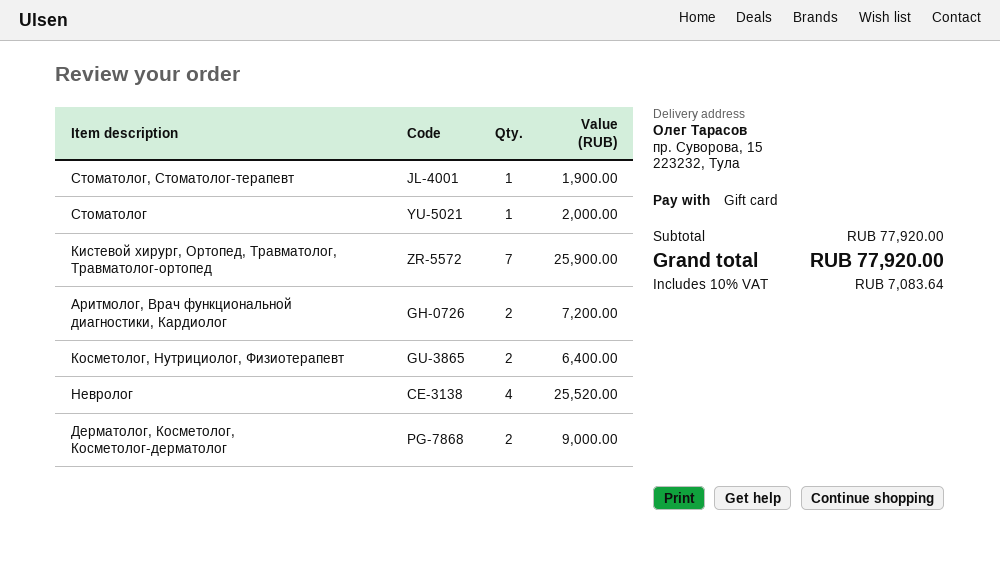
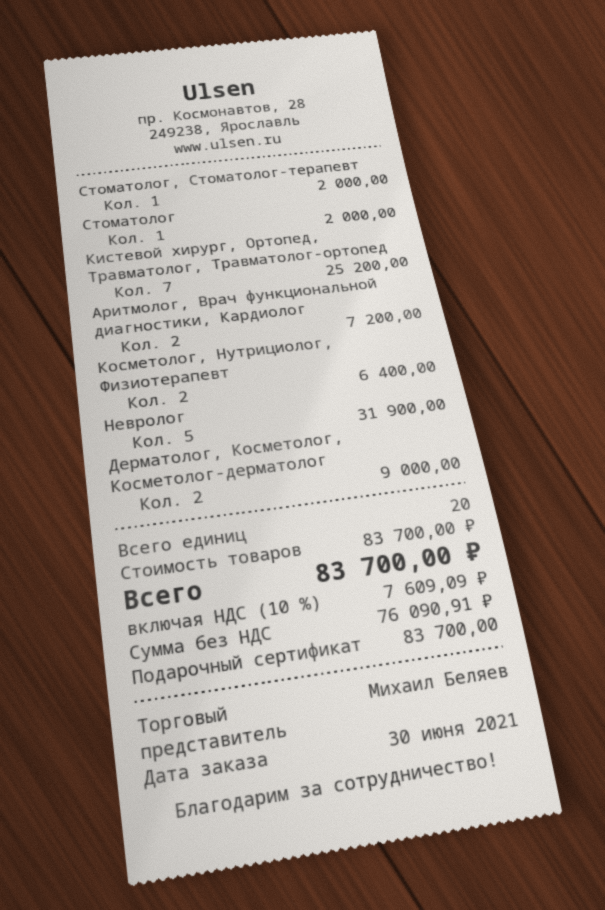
Стоматолог, Стоматолог-терапевт: 1 for 1900.00 -> 1 for 2000.00
Кистевой хирург, Ортопед, Травматолог, Травматолог-ортопед: 7 for 25900.00 -> 7 for 25200.00
Невролог: 4 for 25520.00 -> 5 for 31900.00
subtotal: 77920.00 -> 83700.00
tax: 10% = 7083.64 -> 10% = 7609.09
total: 77920.00 -> 83700.00

